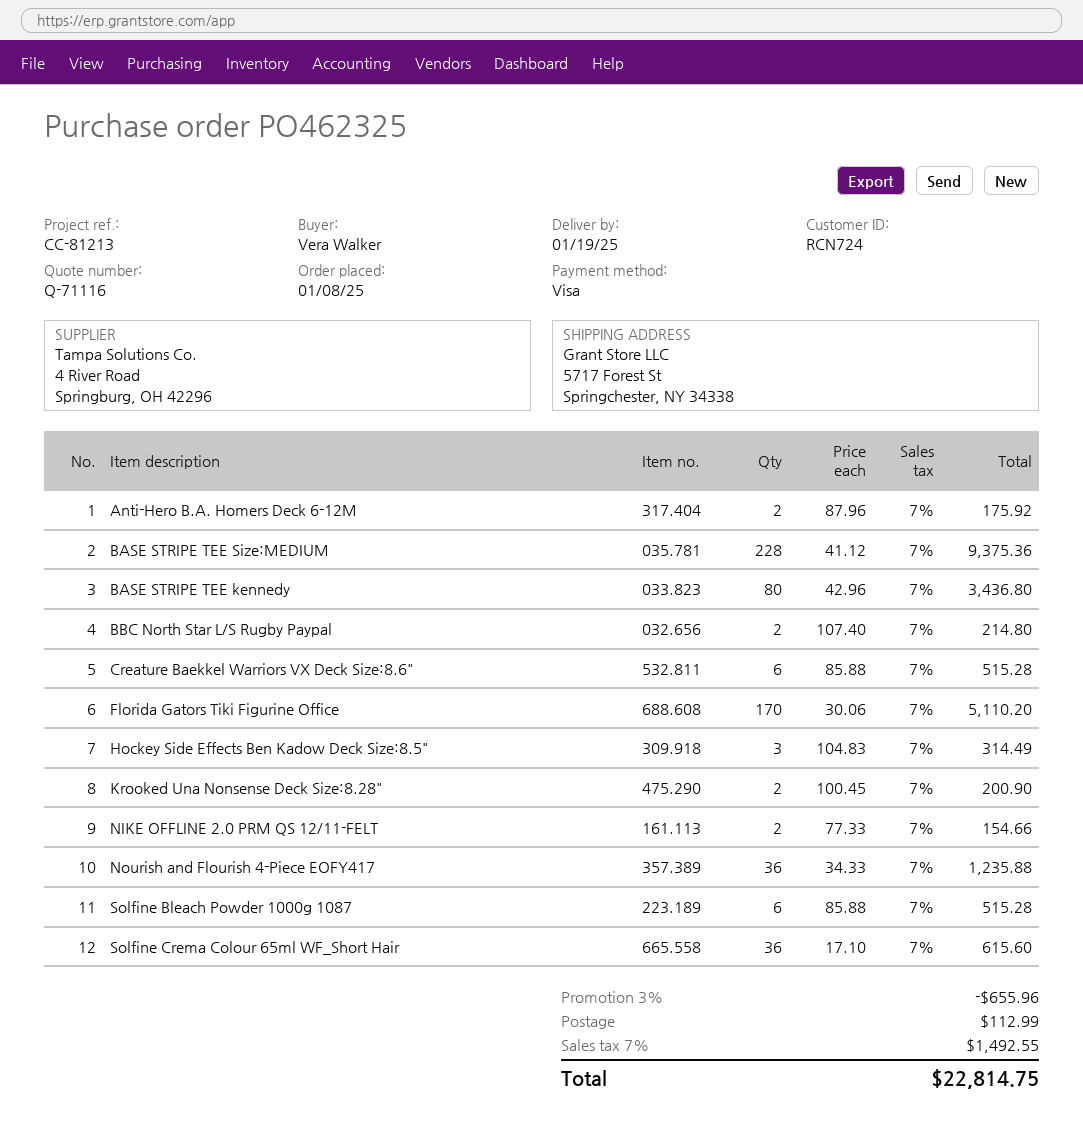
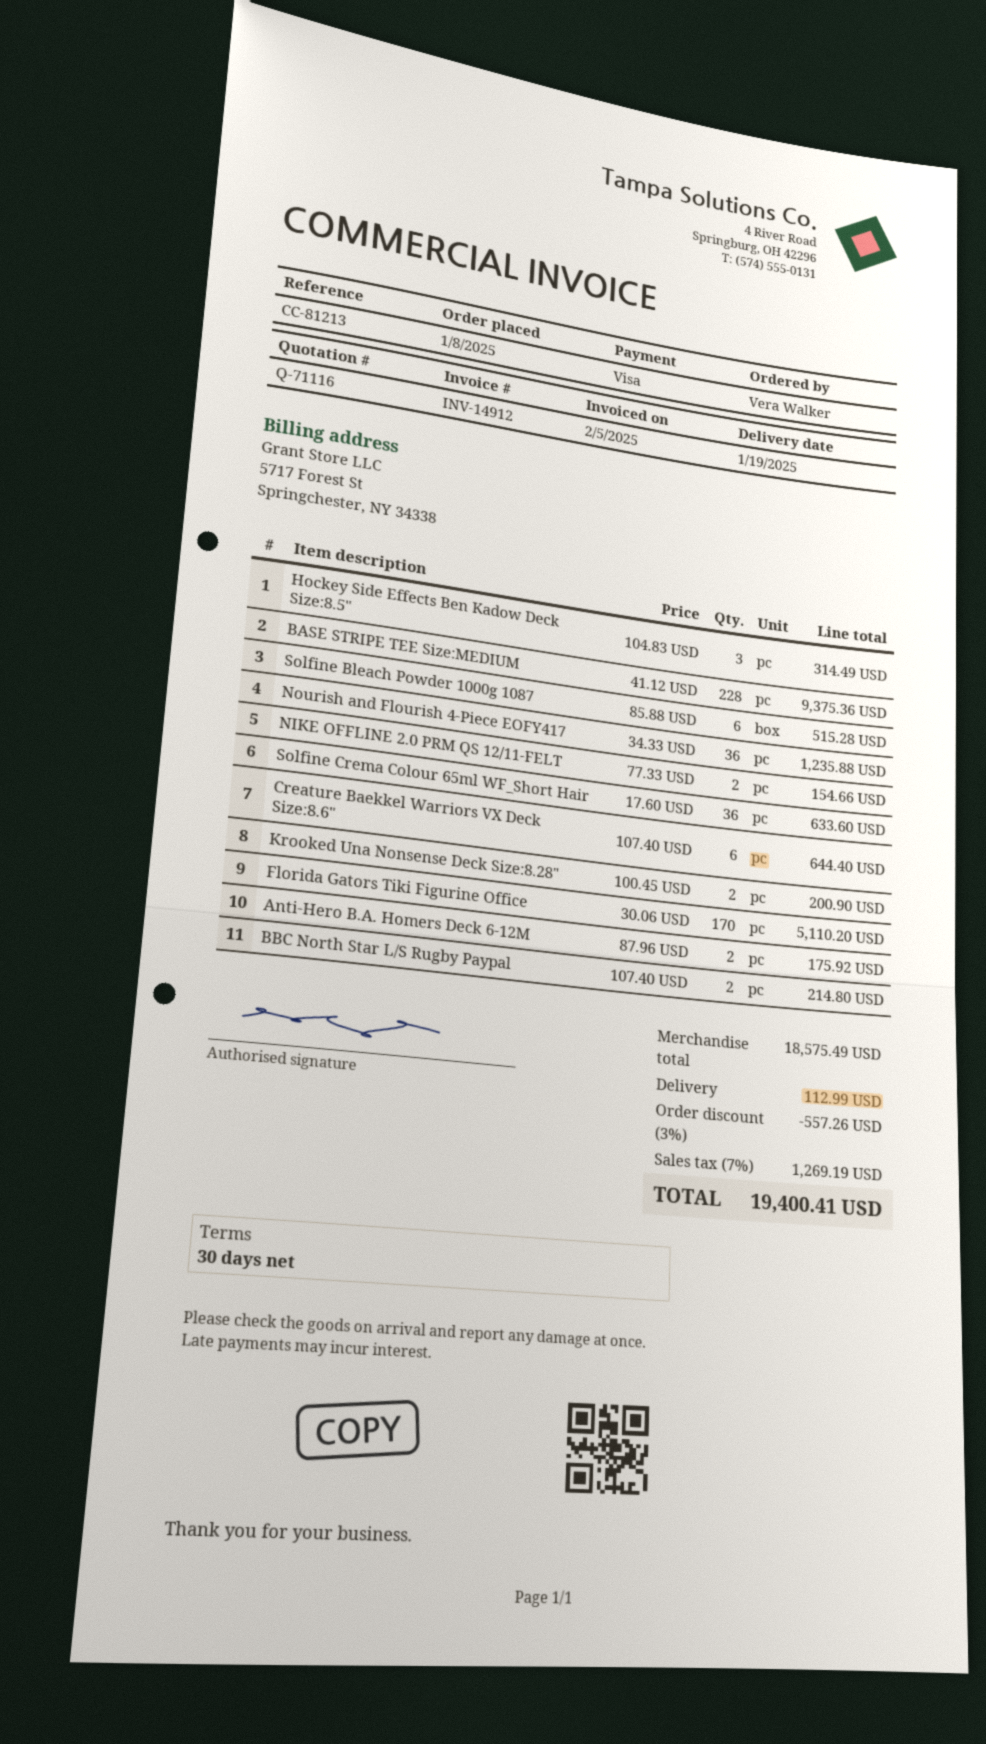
BASE STRIPE TEE kennedy: 80 x 42.96 = 3436.80 -> none
Creature Baekkel Warriors VX Deck Size:8.6": 6 x 85.88 = 515.28 -> 6 x 107.40 = 644.40
Solfine Crema Colour 65ml WF_Short Hair: 36 x 17.10 = 615.60 -> 36 x 17.60 = 633.60
discount: 3% = 655.96 -> 3% = 557.26
tax: 7% = 1492.55 -> 7% = 1269.19
total: 22814.75 -> 19400.41

